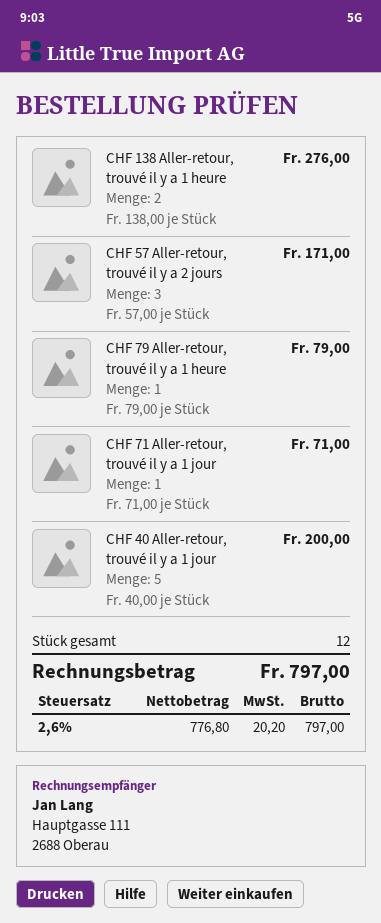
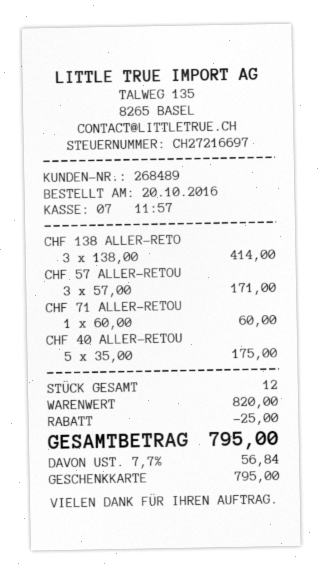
CHF 138 Aller-retour, trouvé il y a 1 heure: 2 x 138.00 = 276.00 -> 3 x 138.00 = 414.00
CHF 79 Aller-retour, trouvé il y a 1 heure: 1 x 79.00 = 79.00 -> none
CHF 71 Aller-retour, trouvé il y a 1 jour: 1 x 71.00 = 71.00 -> 1 x 60.00 = 60.00
CHF 40 Aller-retour, trouvé il y a 1 jour: 5 x 40.00 = 200.00 -> 5 x 35.00 = 175.00
discount: none -> 25.00
tax: 2.6% = 20.20 -> 7.7% = 56.84
total: 797.00 -> 795.00

